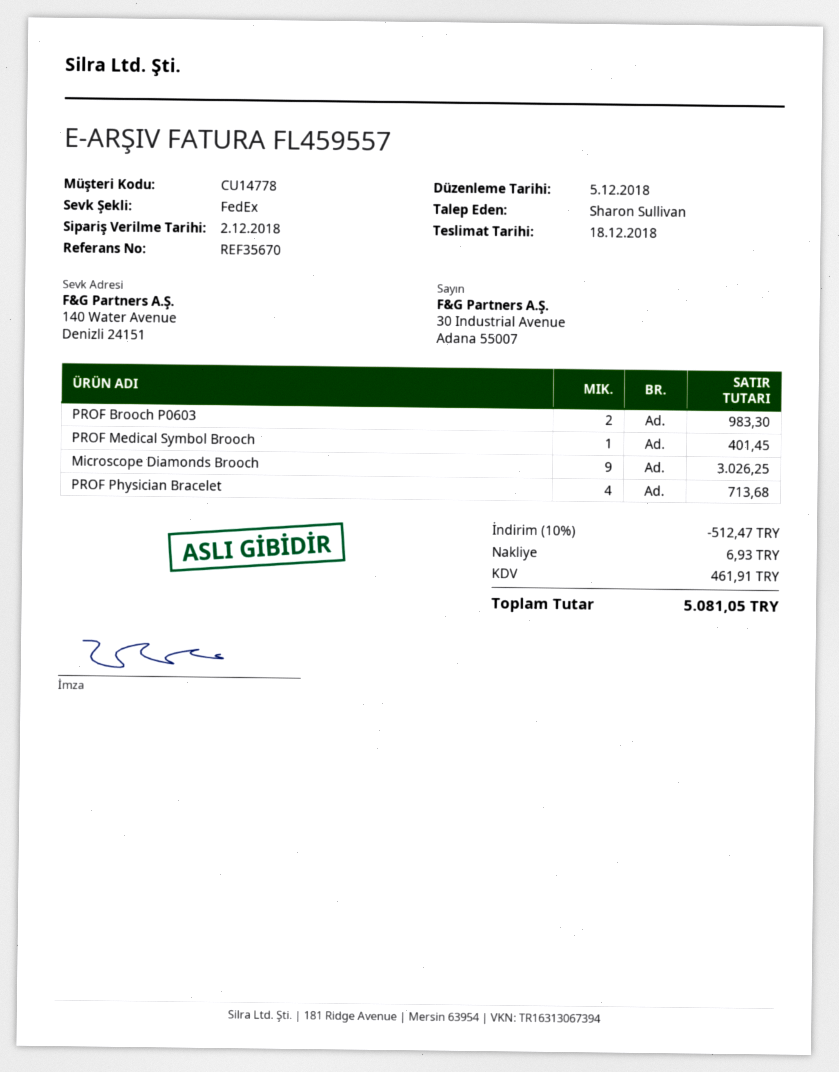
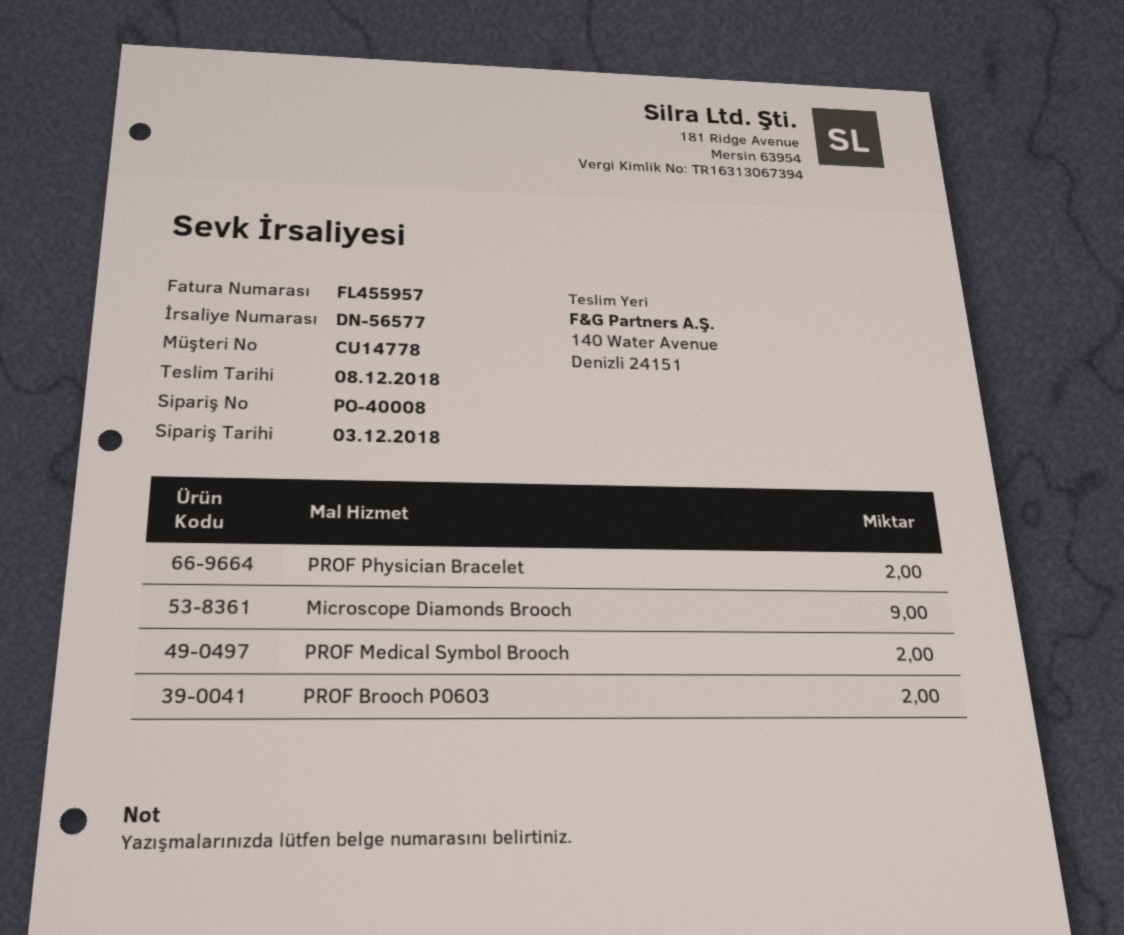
order date: 2018-12-02 -> 2018-12-03
delivery date: 2018-12-18 -> 2018-12-08
invoice number: FL459557 -> FL455957
PROF Medical Symbol Brooch: 1 -> 2
PROF Physician Bracelet: 4 -> 2

